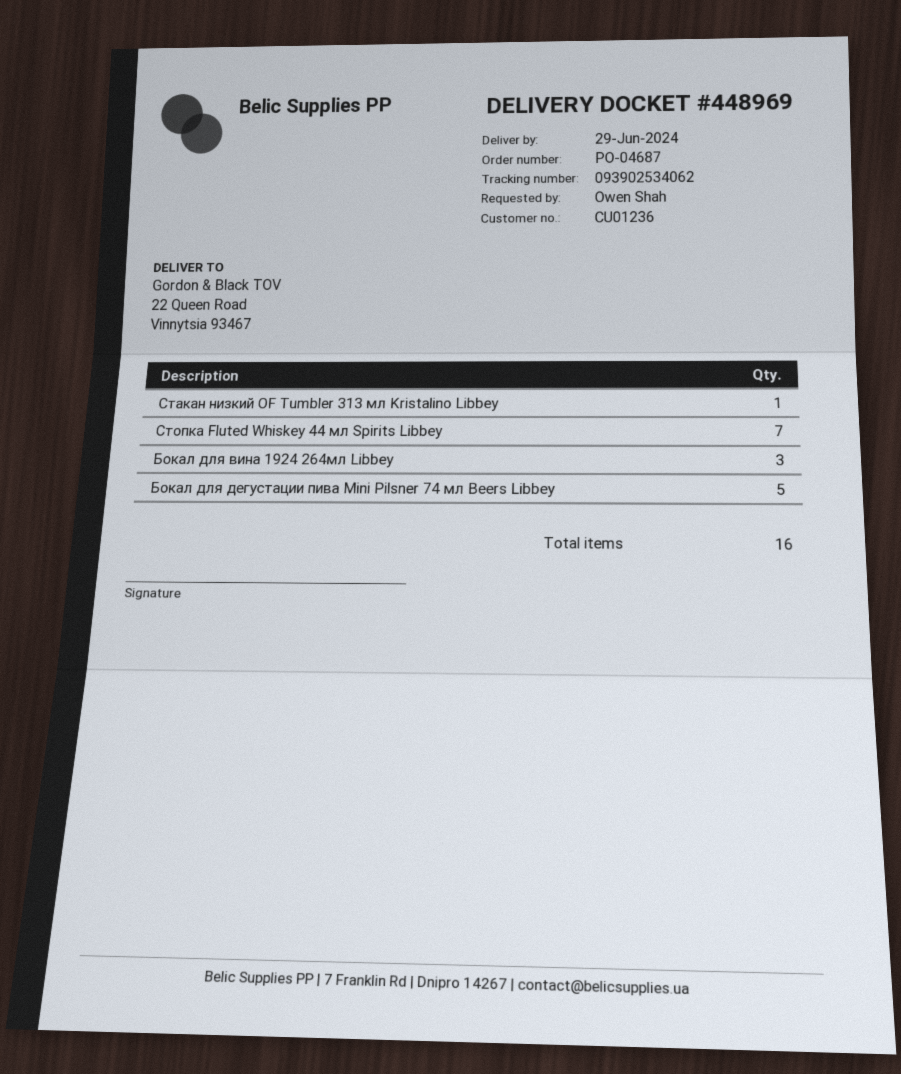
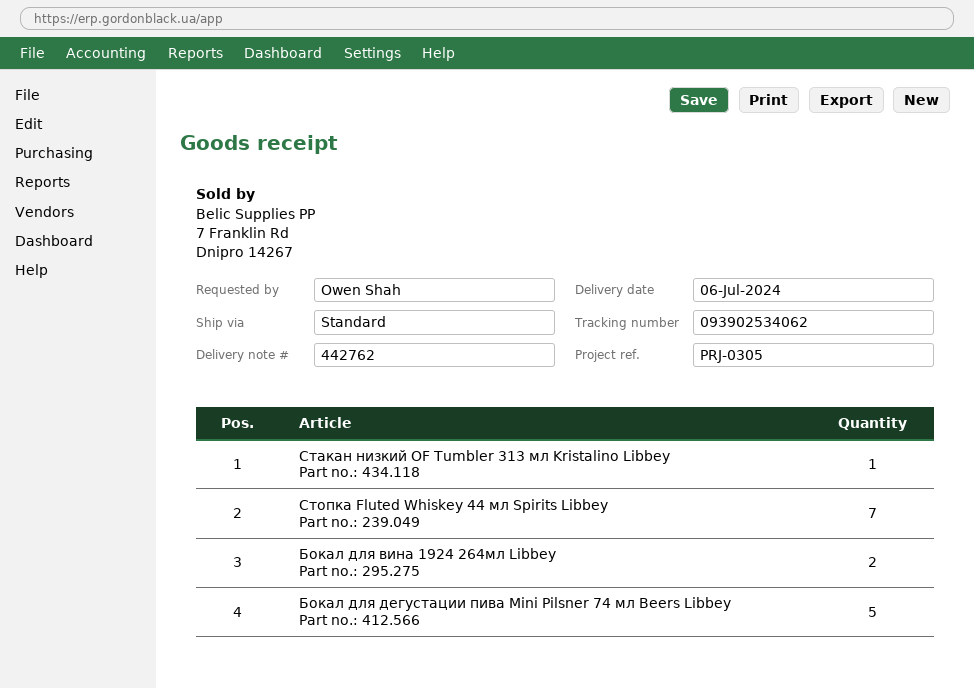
delivery note number: 448969 -> 442762
delivery date: 2024-06-29 -> 2024-07-06
Бокал для вина 1924 264мл Libbey: 3 -> 2

